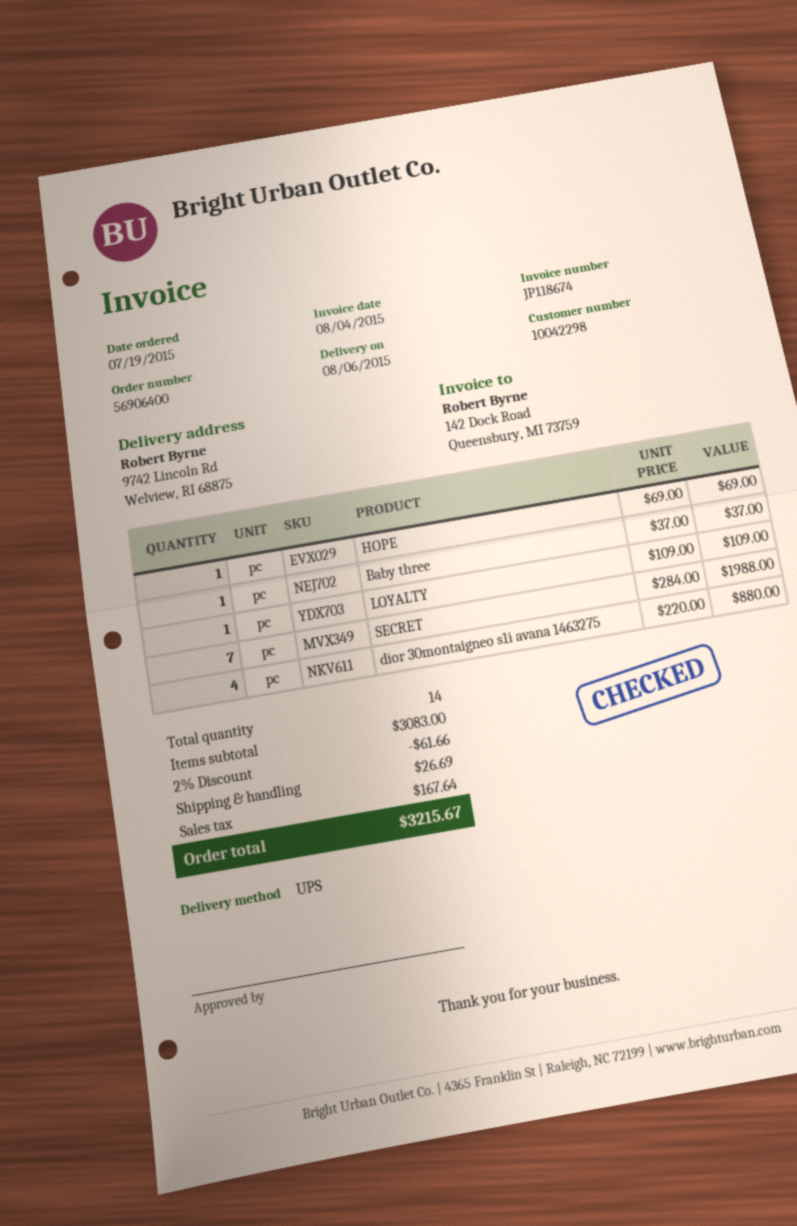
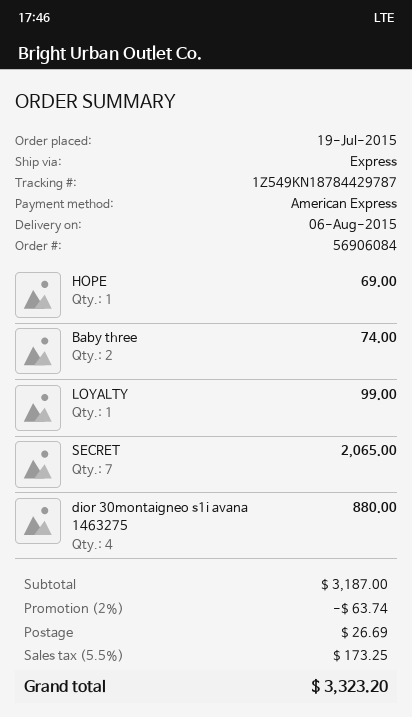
order number: 56906400 -> 56906084
shipping method: UPS -> express
Baby three: 1 for 37.00 -> 2 for 74.00
LOYALTY: 1 for 109.00 -> 1 for 99.00
SECRET: 7 for 1988.00 -> 7 for 2065.00
subtotal: 3083.00 -> 3187.00
discount: 2% = 61.66 -> 2% = 63.74
tax: 167.64 -> 173.25
total: 3215.67 -> 3323.20

